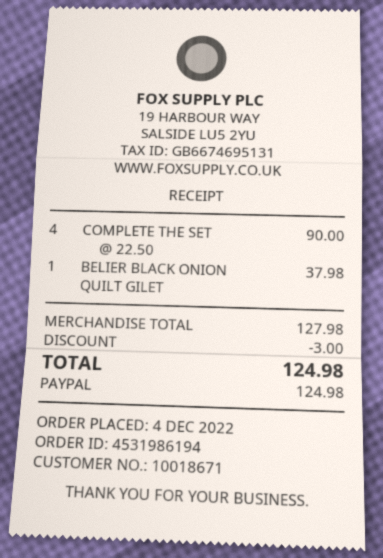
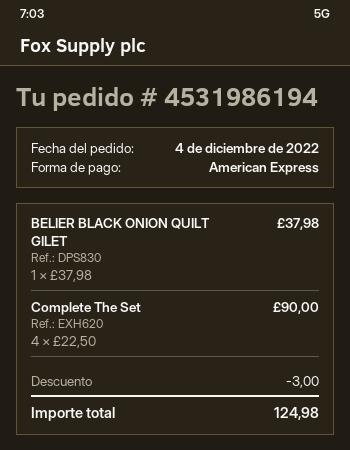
payment method: PayPal -> American Express

